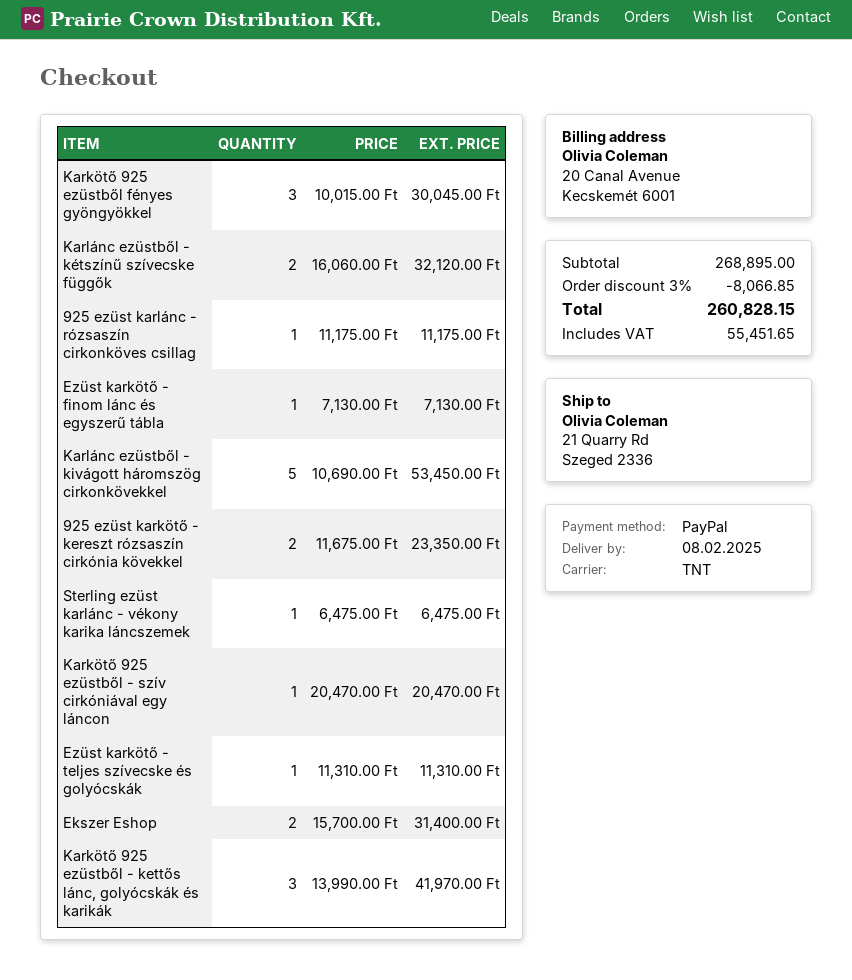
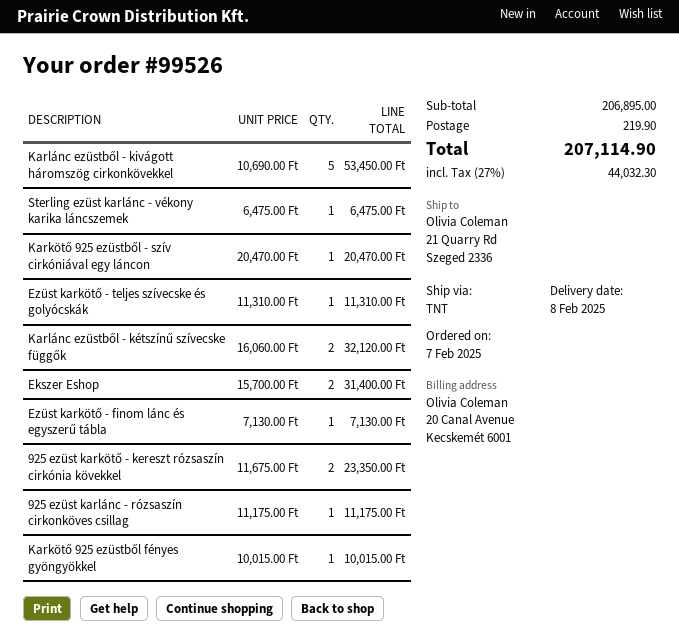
Karkötő 925 ezüstből fényes gyöngyökkel: 3 x 10015.00 = 30045.00 -> 1 x 10015.00 = 10015.00
Karkötő 925 ezüstből - kettős lánc, golyócskák és karikák: 3 x 13990.00 = 41970.00 -> none
subtotal: 268895.00 -> 206895.00
discount: 3% = 8066.85 -> none
shipping: none -> 219.90
tax: 55451.65 -> 44032.30
total: 260828.15 -> 207114.90

